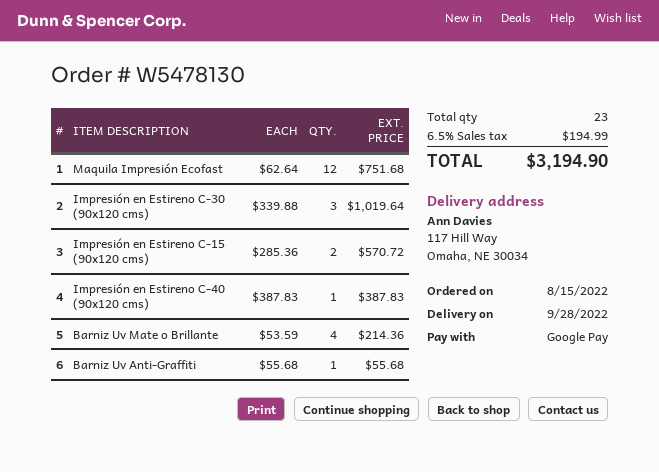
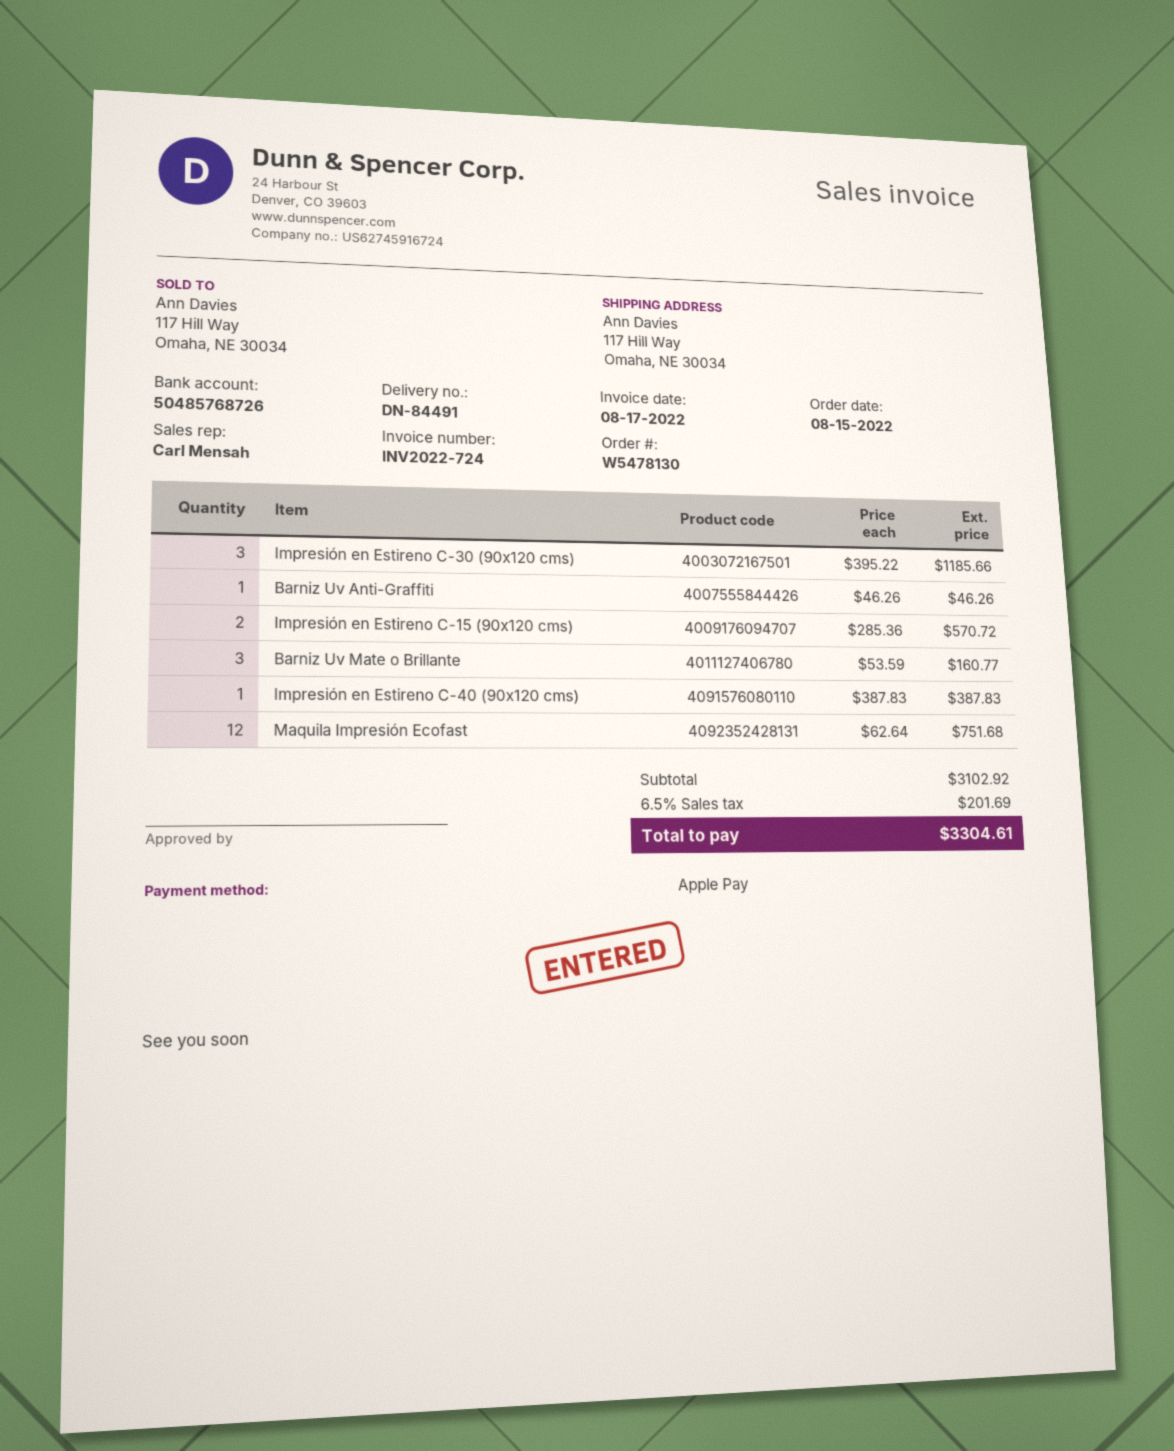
payment method: Google Pay -> Apple Pay
Impresión en Estireno C-30 (90x120 cms): 3 x 339.88 = 1019.64 -> 3 x 395.22 = 1185.66
Barniz Uv Mate o Brillante: 4 x 53.59 = 214.36 -> 3 x 53.59 = 160.77
Barniz Uv Anti-Graffiti: 1 x 55.68 = 55.68 -> 1 x 46.26 = 46.26
tax: 6.5% = 194.99 -> 6.5% = 201.69
total: 3194.90 -> 3304.61

